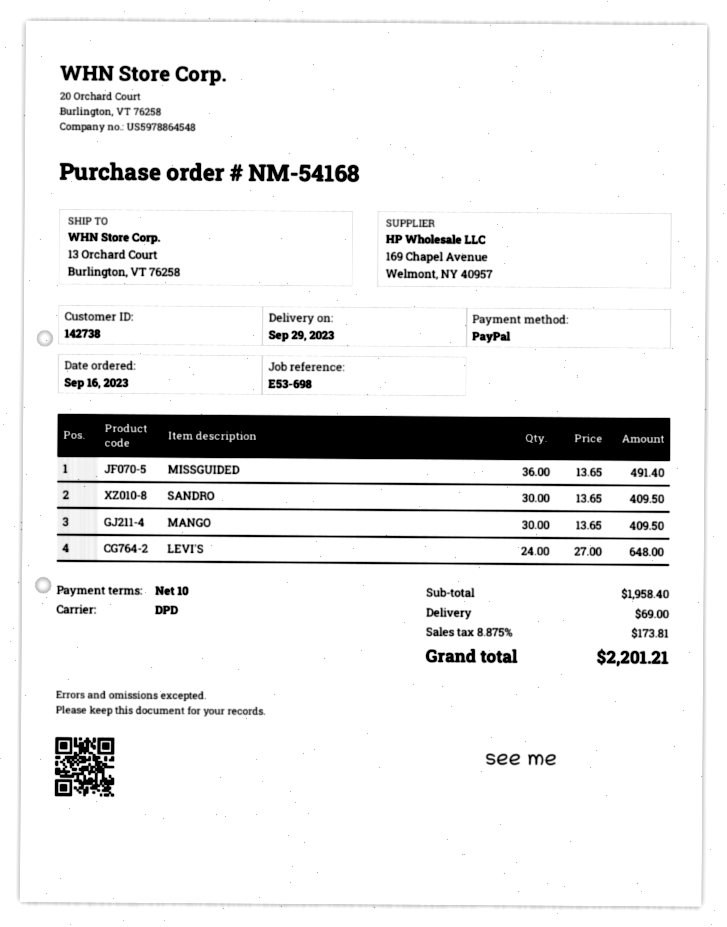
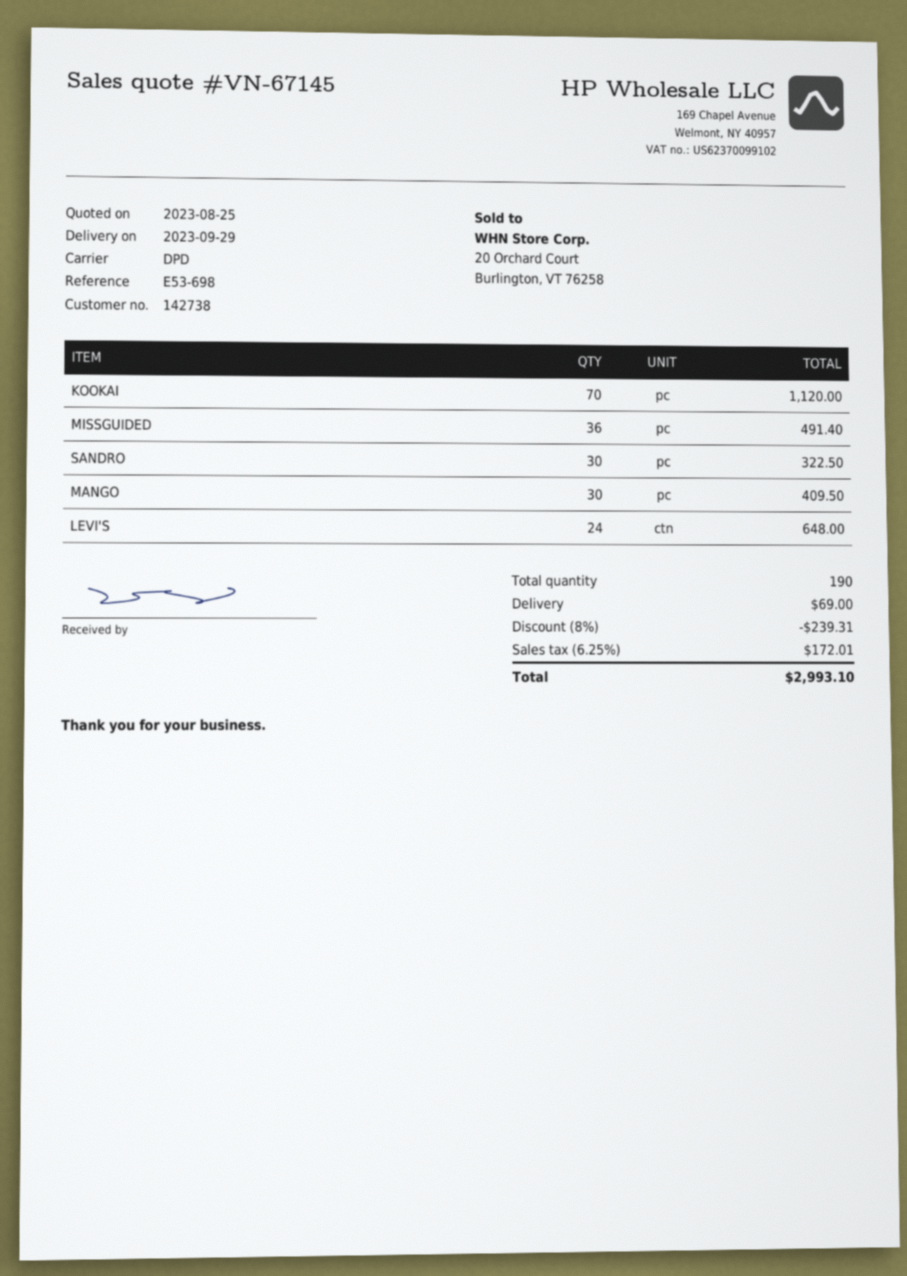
SANDRO: 30 for 409.50 -> 30 for 322.50
KOOKAI: none -> 70 for 1120.00
discount: none -> 8% = 239.31
tax: 8.875% = 173.81 -> 6.25% = 172.01
total: 2201.21 -> 2993.10

